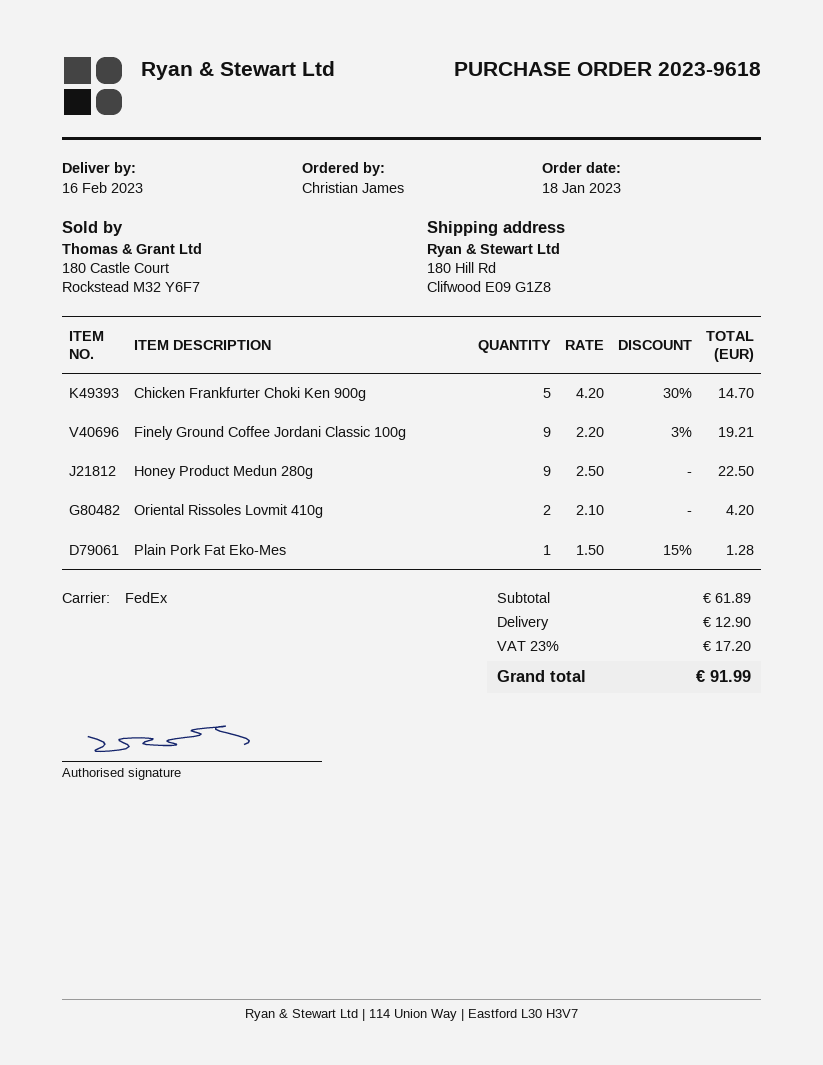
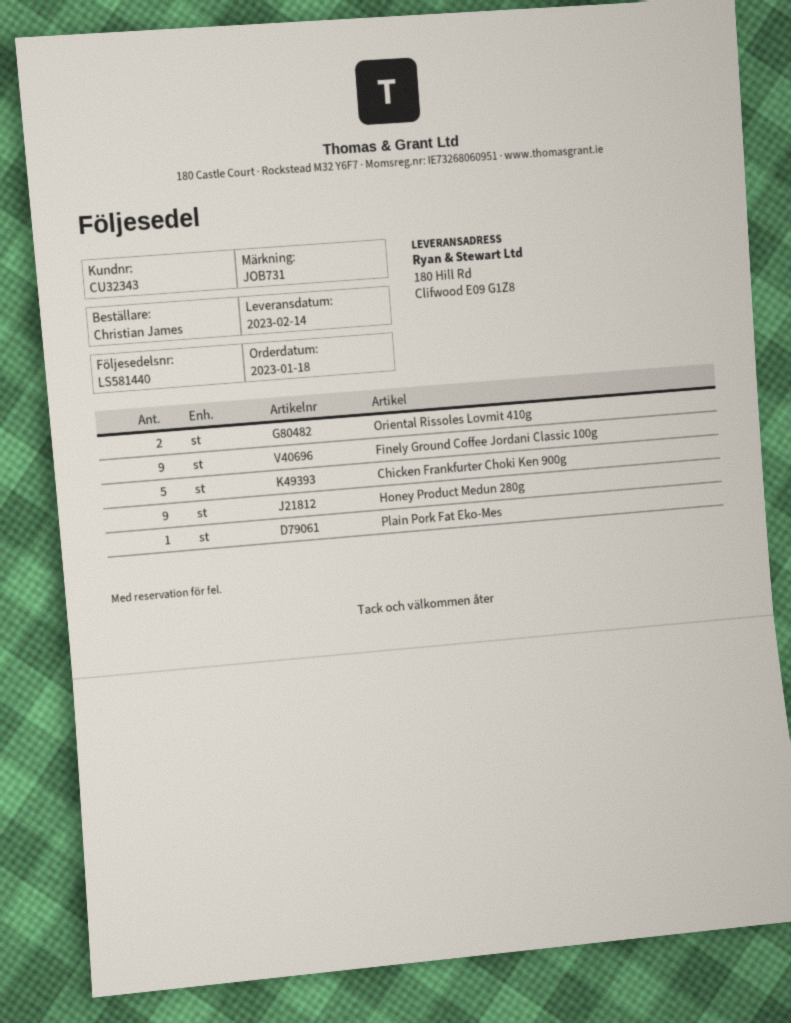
delivery date: 2023-02-16 -> 2023-02-14

